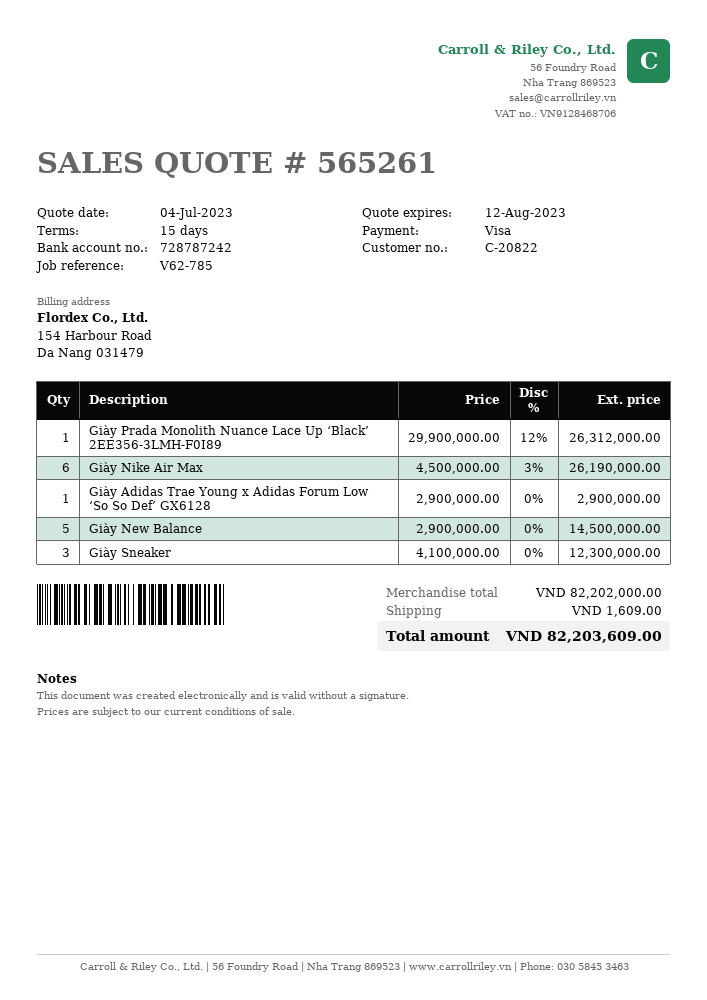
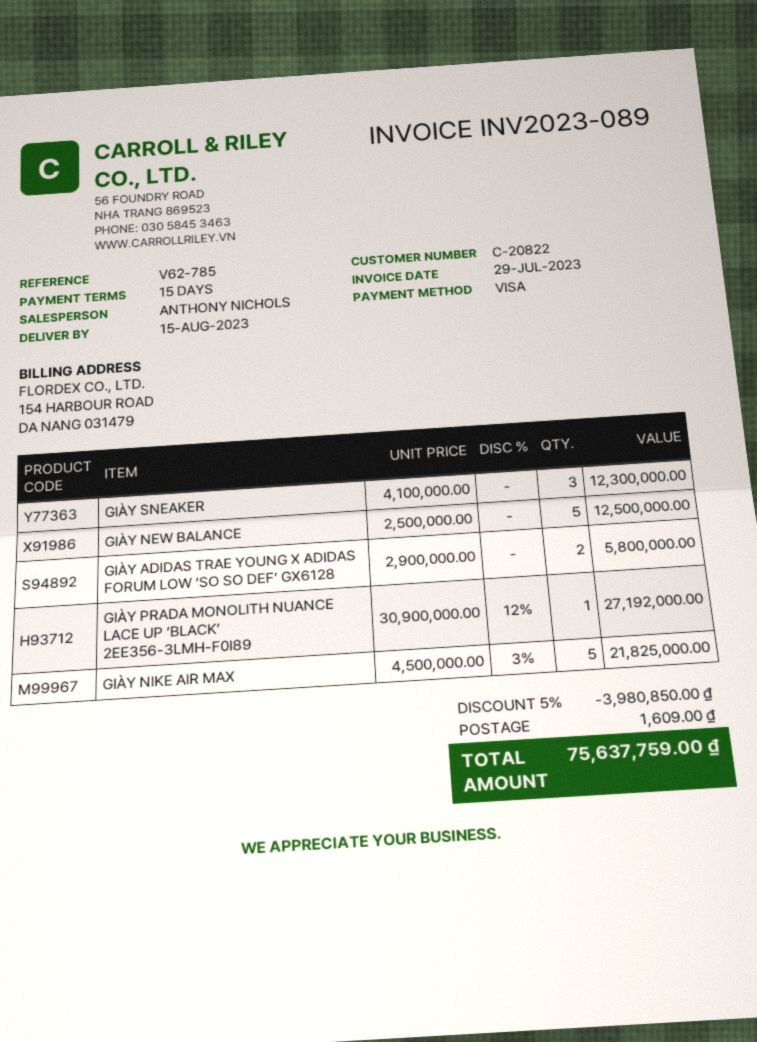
Giày Prada Monolith Nuance Lace Up ‘Black’ 2EE356-3LMH-F0I89: 1 x 29900000.00 - 12% = 26312000.00 -> 1 x 30900000.00 - 12% = 27192000.00
Giày Nike Air Max: 6 x 4500000.00 - 3% = 26190000.00 -> 5 x 4500000.00 - 3% = 21825000.00
Giày Adidas Trae Young x Adidas Forum Low ‘So So Def’ GX6128: 1 x 2900000.00 = 2900000.00 -> 2 x 2900000.00 = 5800000.00
Giày New Balance: 5 x 2900000.00 = 14500000.00 -> 5 x 2500000.00 = 12500000.00
discount: none -> 5% = 3980850.00
total: 82203609.00 -> 75637759.00

